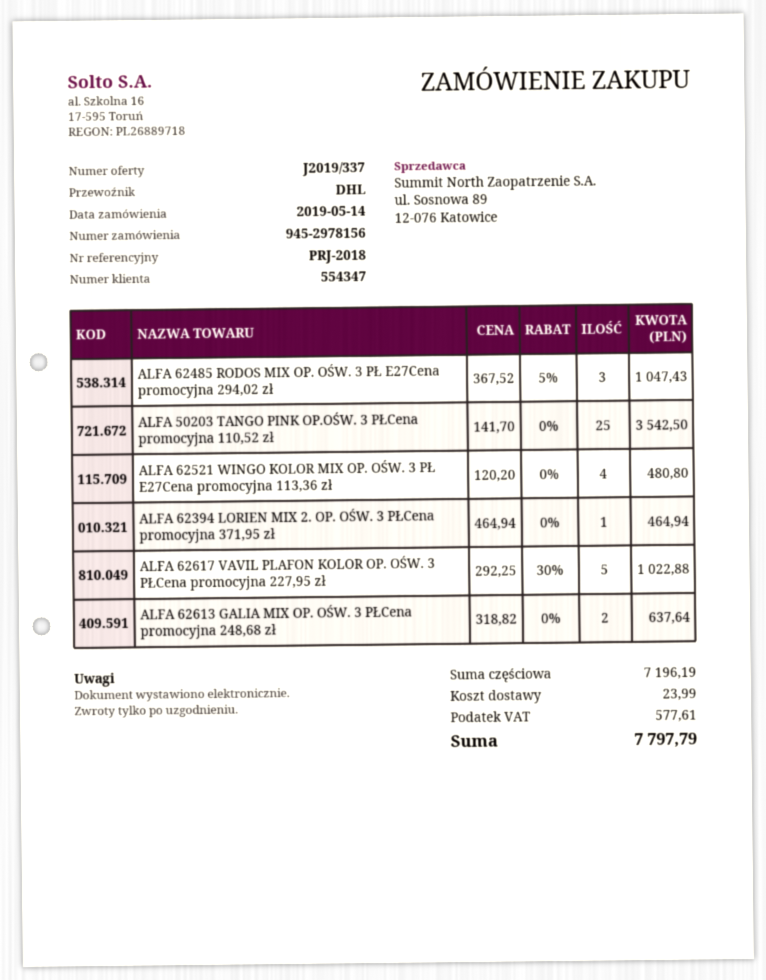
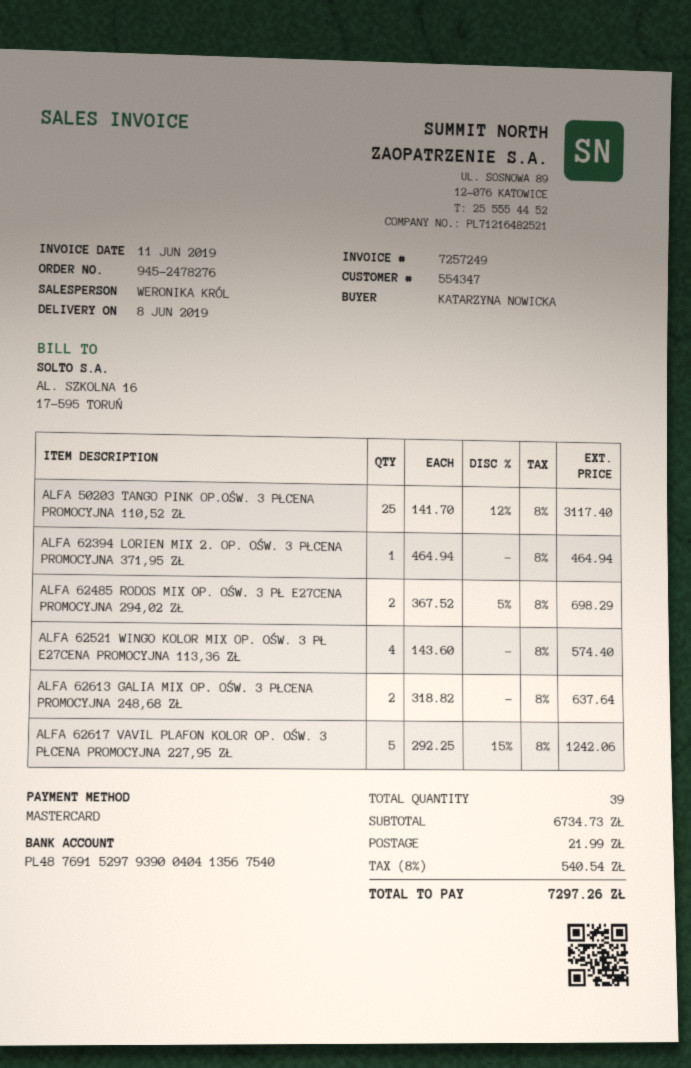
order number: 945-2978156 -> 945-2478276
ALFA 62485 RODOS MIX OP. OŚW. 3 PŁ E27Cena promocyjna 294,02 zł: 3 x 367.52 - 5% = 1047.43 -> 2 x 367.52 - 5% = 698.29
ALFA 50203 TANGO PINK OP.OŚW. 3 PŁCena promocyjna 110,52 zł: 25 x 141.70 = 3542.50 -> 25 x 141.70 - 12% = 3117.40
ALFA 62521 WINGO KOLOR MIX OP. OŚW. 3 PŁ E27Cena promocyjna 113,36 zł: 4 x 120.20 = 480.80 -> 4 x 143.60 = 574.40
ALFA 62617 VAVIL PLAFON KOLOR OP. OŚW. 3 PŁCena promocyjna 227,95 zł: 5 x 292.25 - 30% = 1022.88 -> 5 x 292.25 - 15% = 1242.06
subtotal: 7196.19 -> 6734.73
shipping: 23.99 -> 21.99
tax: 577.61 -> 540.54
total: 7797.79 -> 7297.26

